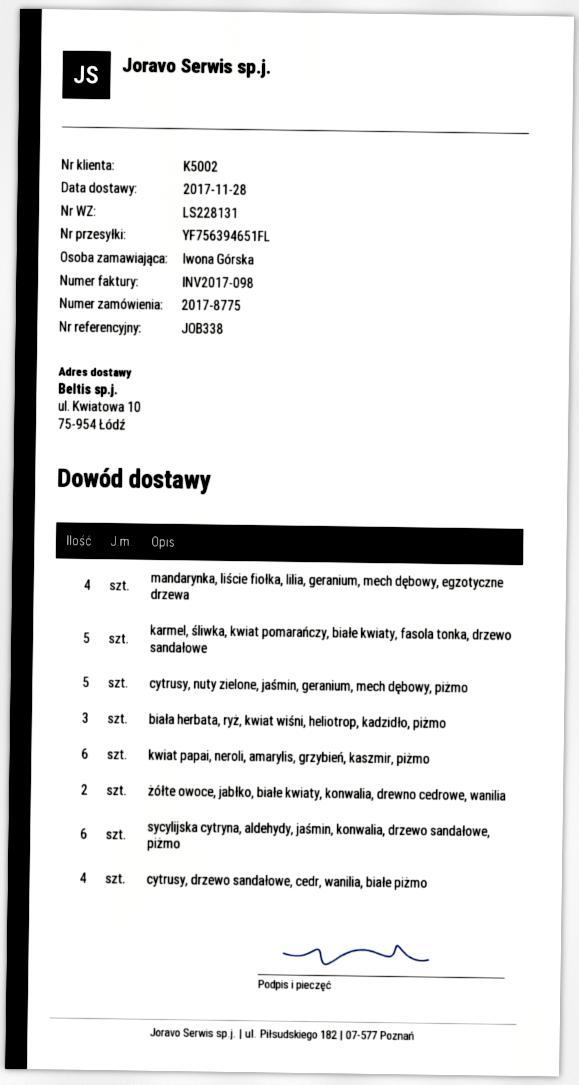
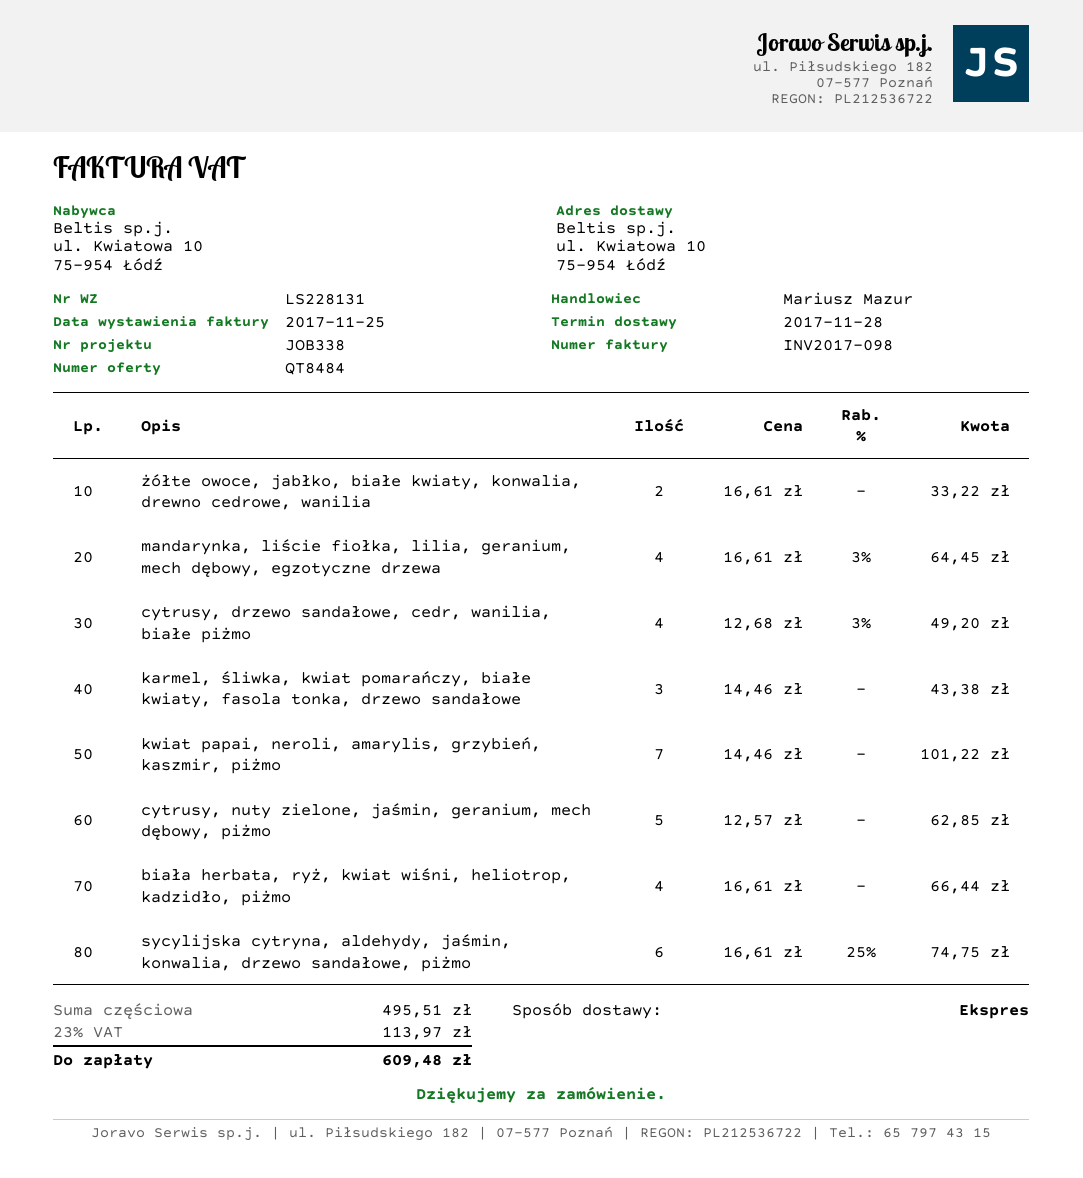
karmel, śliwka, kwiat pomarańczy, białe kwiaty, fasola tonka, drzewo sandałowe: 5 -> 3
biała herbata, ryż, kwiat wiśni, heliotrop, kadzidło, piżmo: 3 -> 4
kwiat papai, neroli, amarylis, grzybień, kaszmir, piżmo: 6 -> 7

